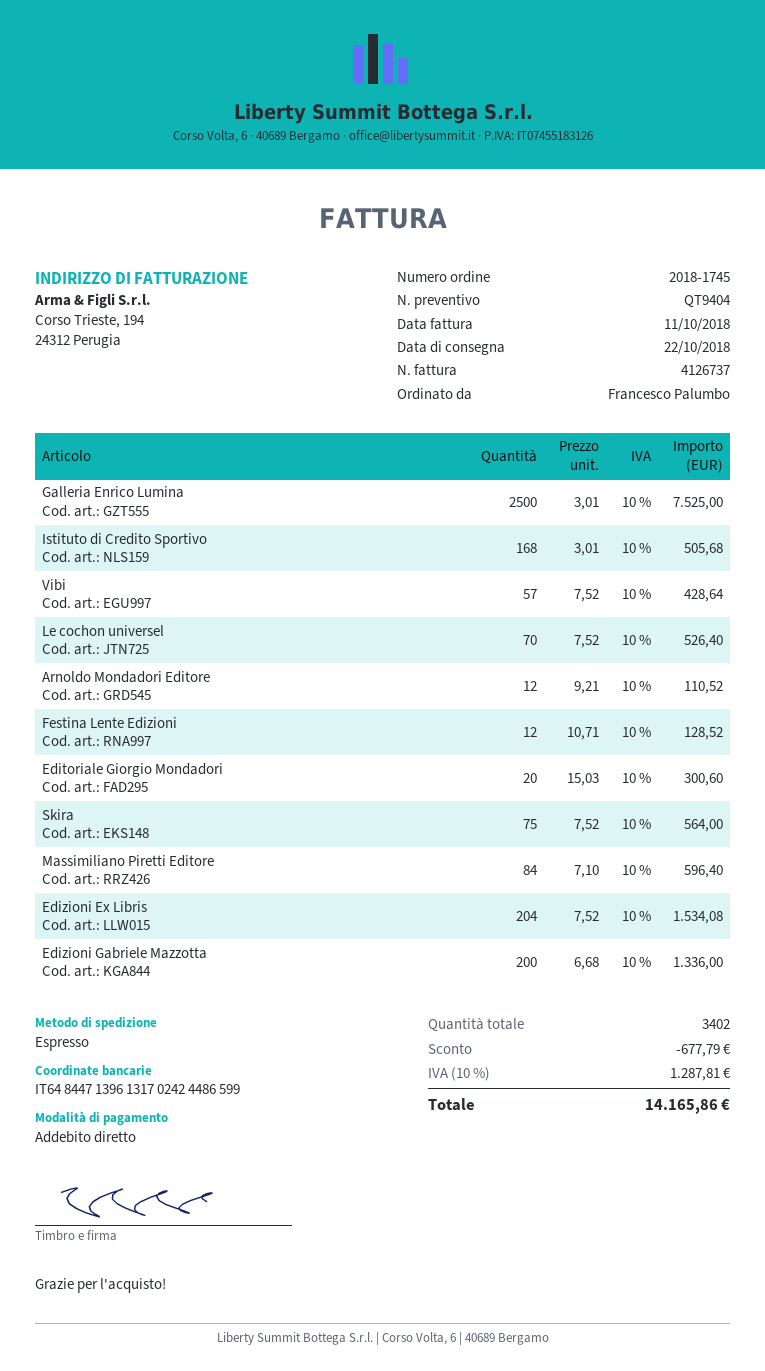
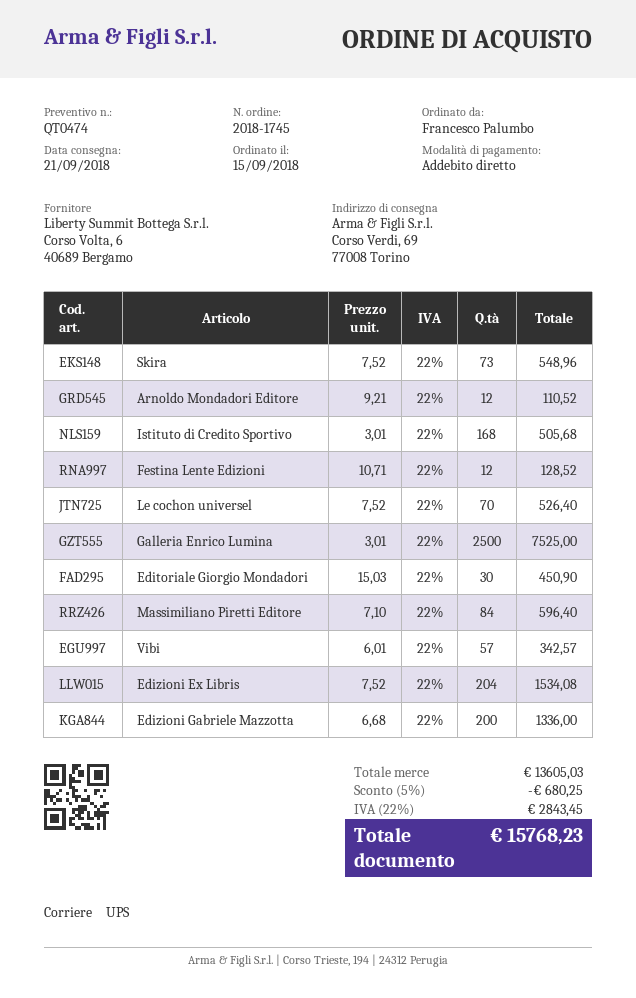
quote number: QT9404 -> QT0474
delivery date: 2018-10-22 -> 2018-09-21
shipping method: express -> UPS
Vibi: 57 x 7.52 = 428.64 -> 57 x 6.01 = 342.57
Editoriale Giorgio Mondadori: 20 x 15.03 = 300.60 -> 30 x 15.03 = 450.90
Skira: 75 x 7.52 = 564.00 -> 73 x 7.52 = 548.96
discount: 677.79 -> 680.25
tax: 10% = 1287.81 -> 22% = 2843.45
total: 14165.86 -> 15768.23

